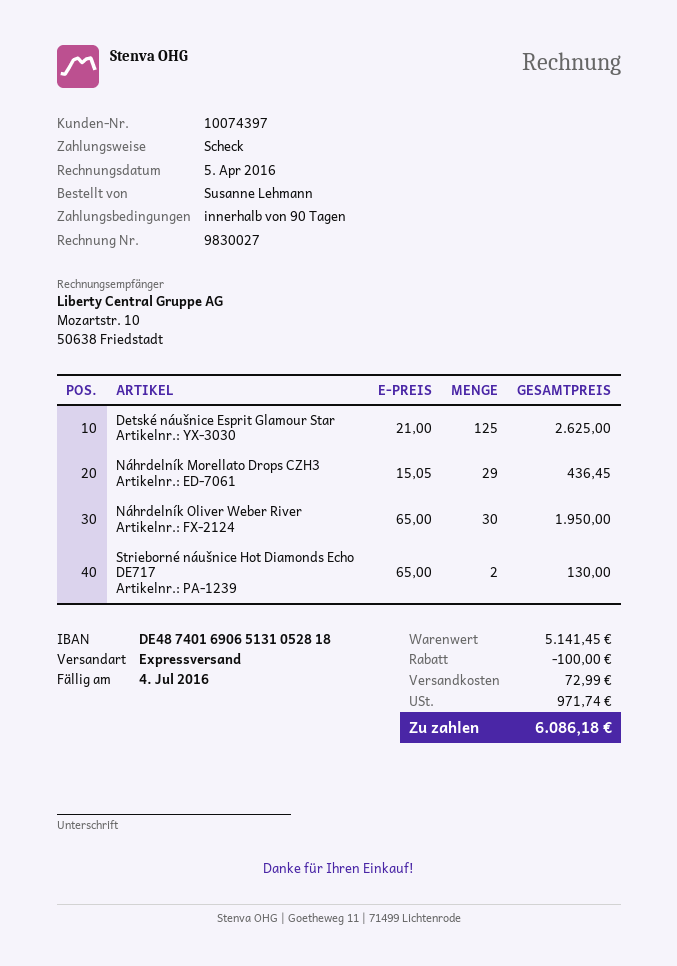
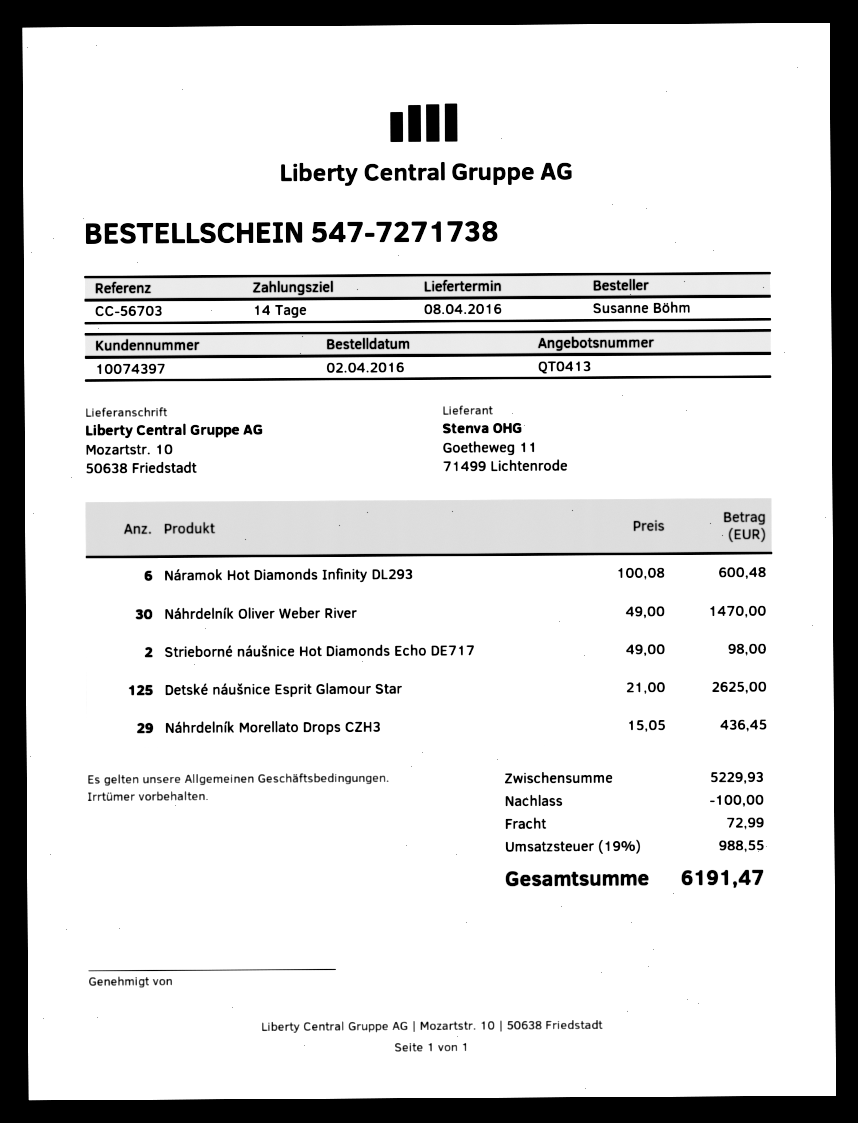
payment terms: 90 days -> 14 days
ordered by: Susanne Lehmann -> Susanne Böhm
Náhrdelník Oliver Weber River: 30 x 65.00 = 1950.00 -> 30 x 49.00 = 1470.00
Strieborné náušnice Hot Diamonds Echo DE717: 2 x 65.00 = 130.00 -> 2 x 49.00 = 98.00
Náramok Hot Diamonds Infinity DL293: none -> 6 x 100.08 = 600.48
subtotal: 5141.45 -> 5229.93
tax: 971.74 -> 988.55
total: 6086.18 -> 6191.47

